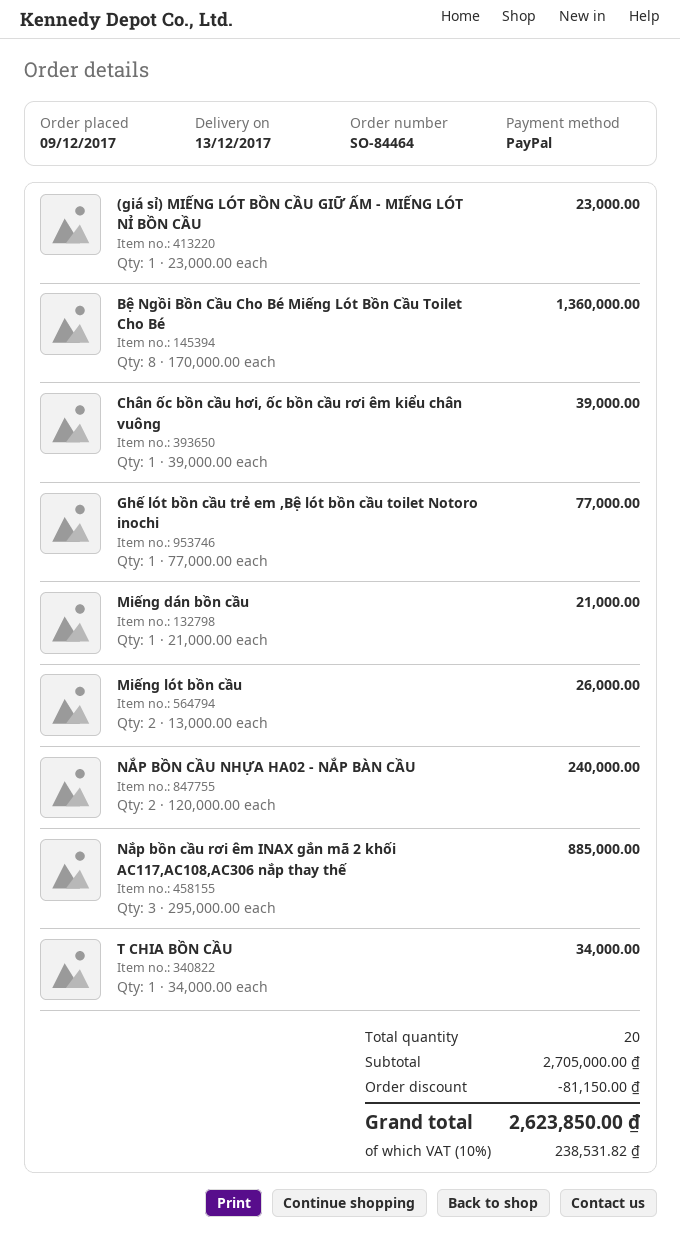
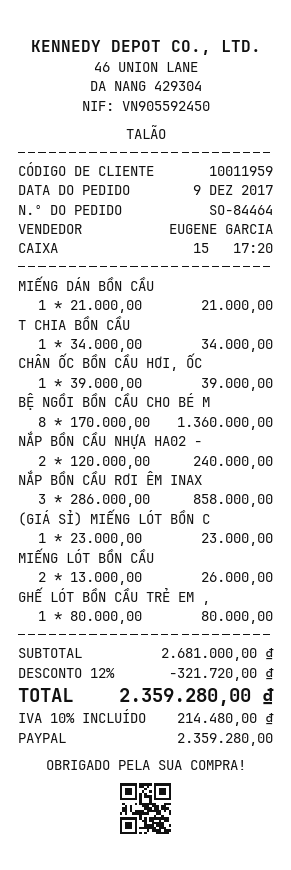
Ghế lót bồn cầu trẻ em ,Bệ lót bồn cầu toilet Notoro inochi: 1 x 77000.00 = 77000.00 -> 1 x 80000.00 = 80000.00
Nắp bồn cầu rơi êm INAX gắn mã 2 khối AC117,AC108,AC306 nắp thay thế: 3 x 295000.00 = 885000.00 -> 3 x 286000.00 = 858000.00
subtotal: 2705000.00 -> 2681000.00
discount: 81150.00 -> 321720.00
tax: 10% = 238531.82 -> 10% = 214480.00
total: 2623850.00 -> 2359280.00

